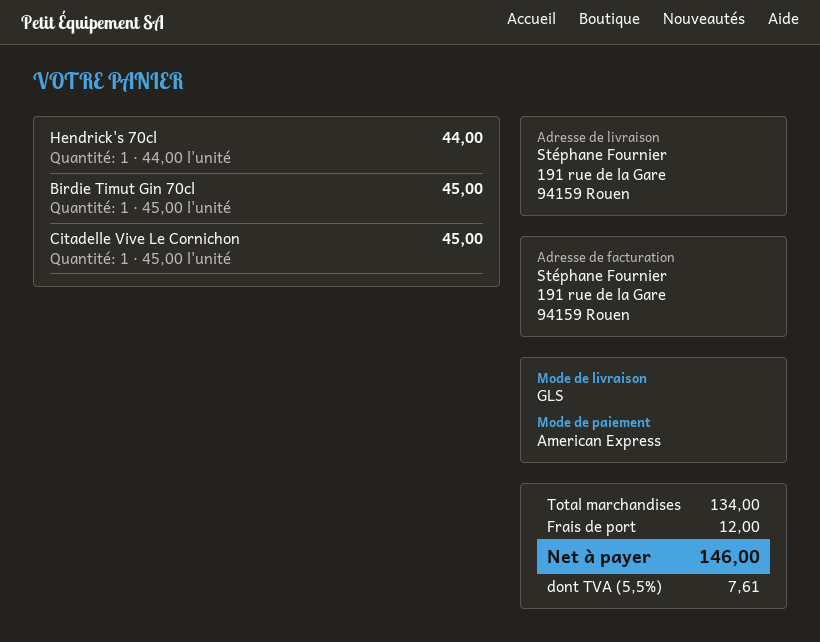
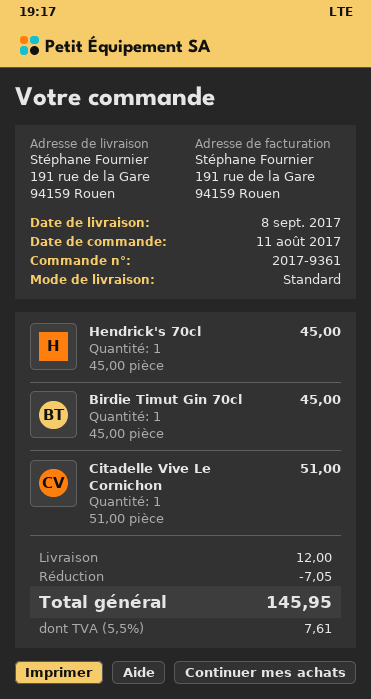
shipping method: GLS -> standard
Hendrick's 70cl: 1 x 44.00 = 44.00 -> 1 x 45.00 = 45.00
Citadelle Vive Le Cornichon: 1 x 45.00 = 45.00 -> 1 x 51.00 = 51.00
discount: none -> 7.05
total: 146.00 -> 145.95

